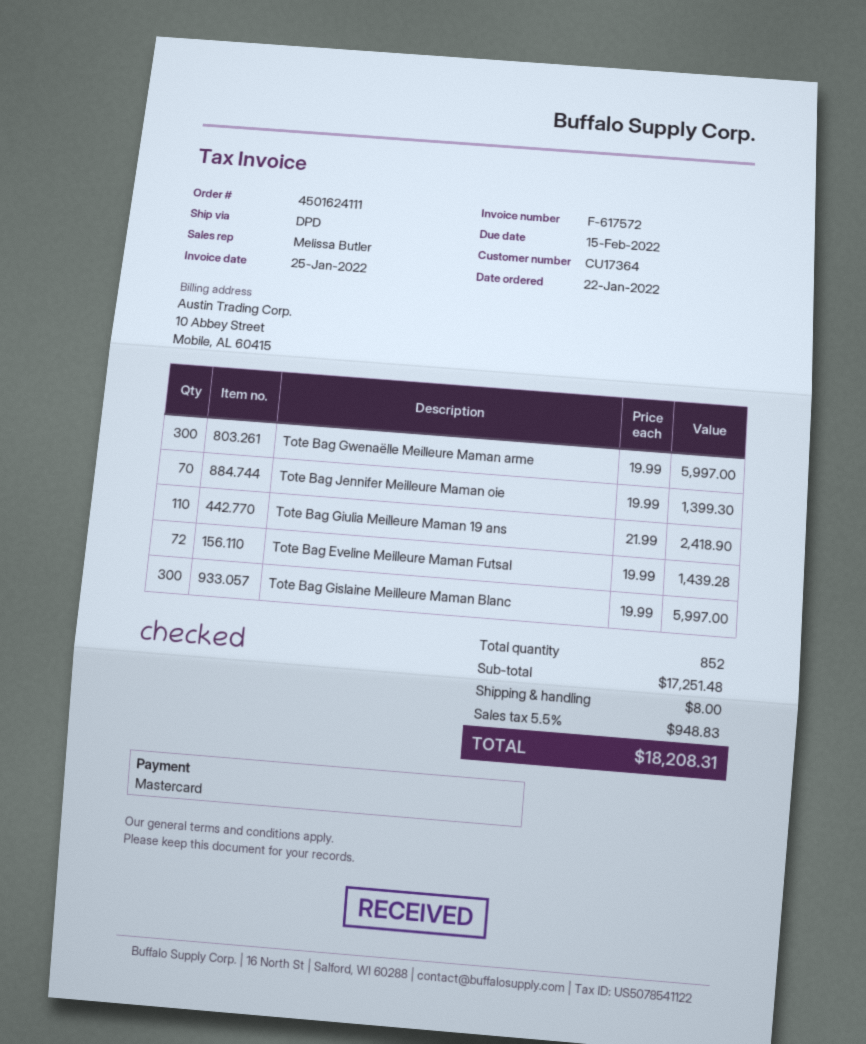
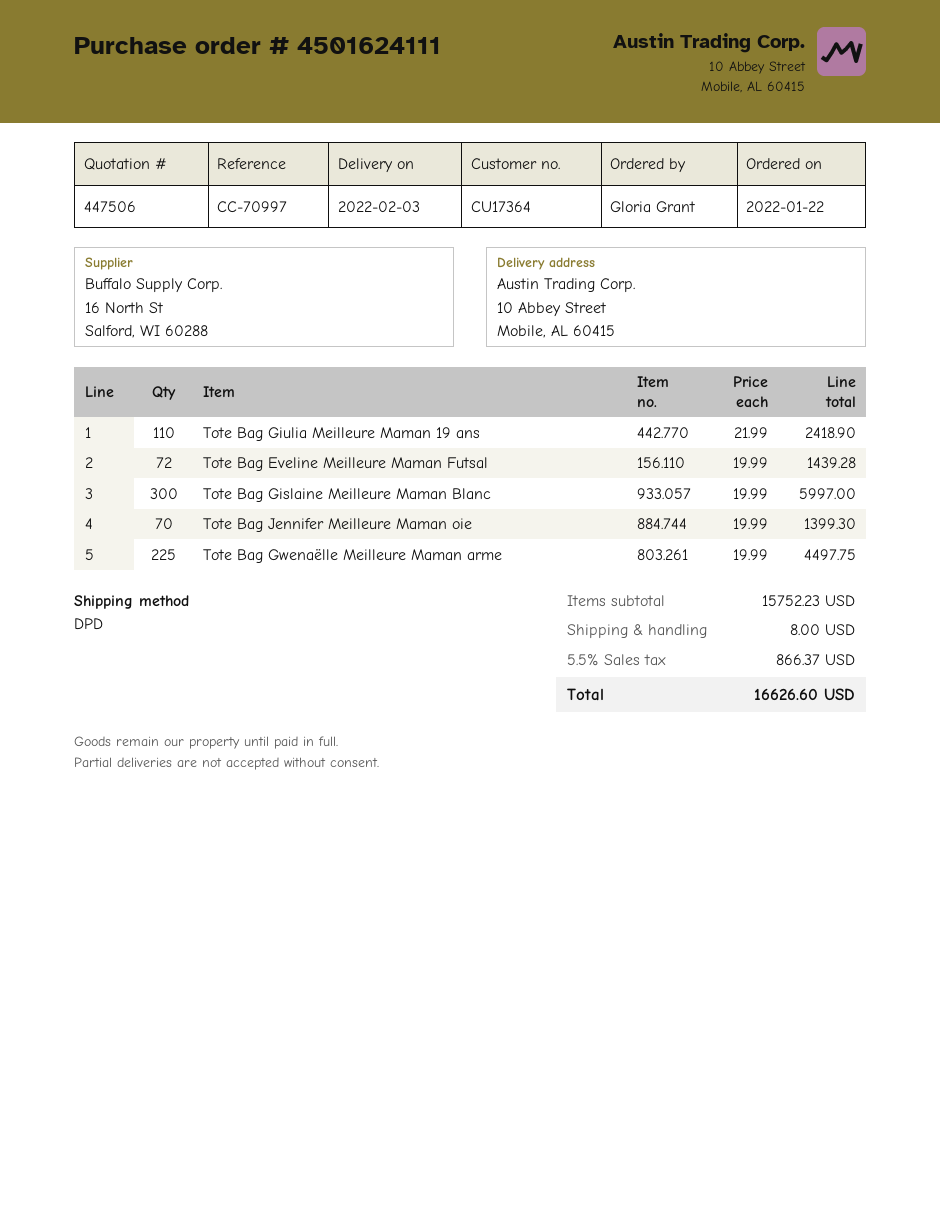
Tote Bag Gwenaëlle Meilleure Maman arme: 300 x 19.99 = 5997.00 -> 225 x 19.99 = 4497.75
subtotal: 17251.48 -> 15752.23
tax: 5.5% = 948.83 -> 5.5% = 866.37
total: 18208.31 -> 16626.60

